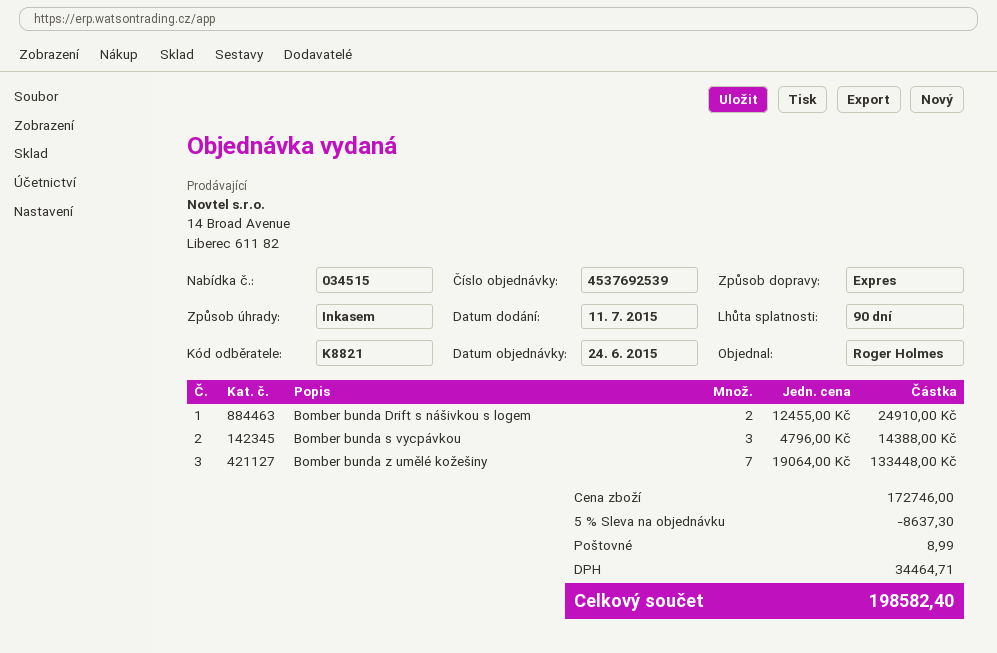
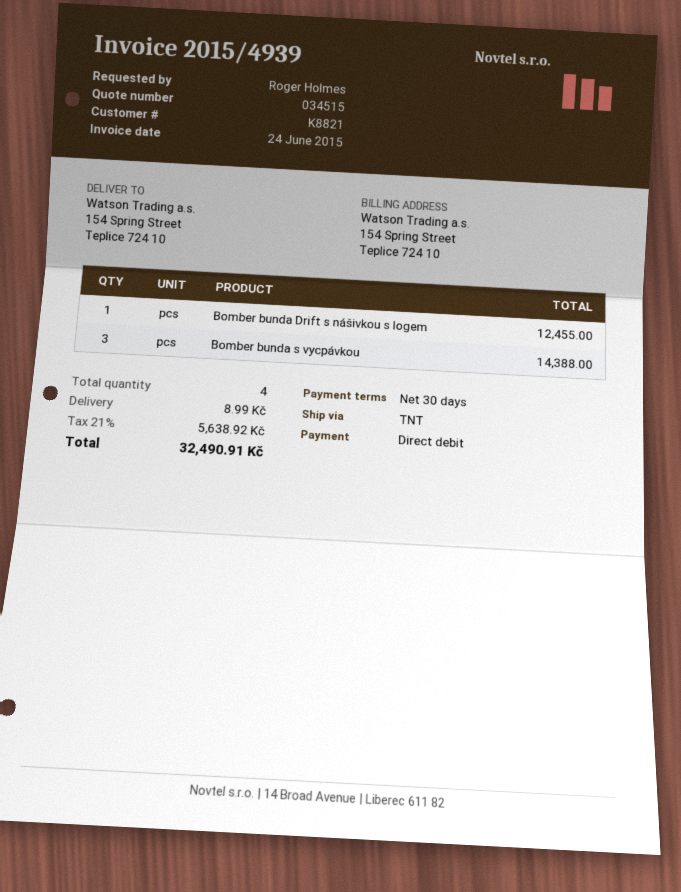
payment terms: 90 days -> 30 days
shipping method: express -> TNT
Bomber bunda Drift s nášivkou s logem: 2 for 24910.00 -> 1 for 12455.00
Bomber bunda z umělé kožešiny: 7 for 133448.00 -> none
discount: 5% = 8637.30 -> none
tax: 34464.71 -> 5638.92
total: 198582.40 -> 32490.91

